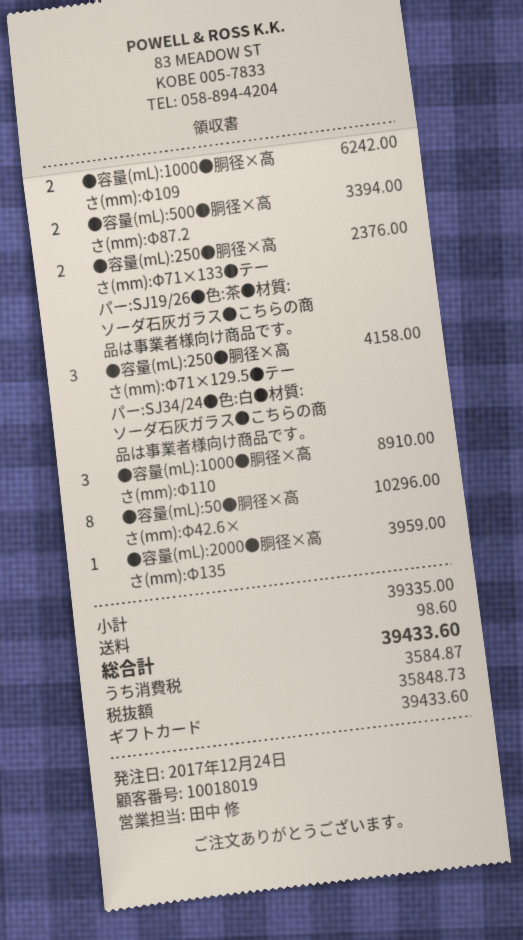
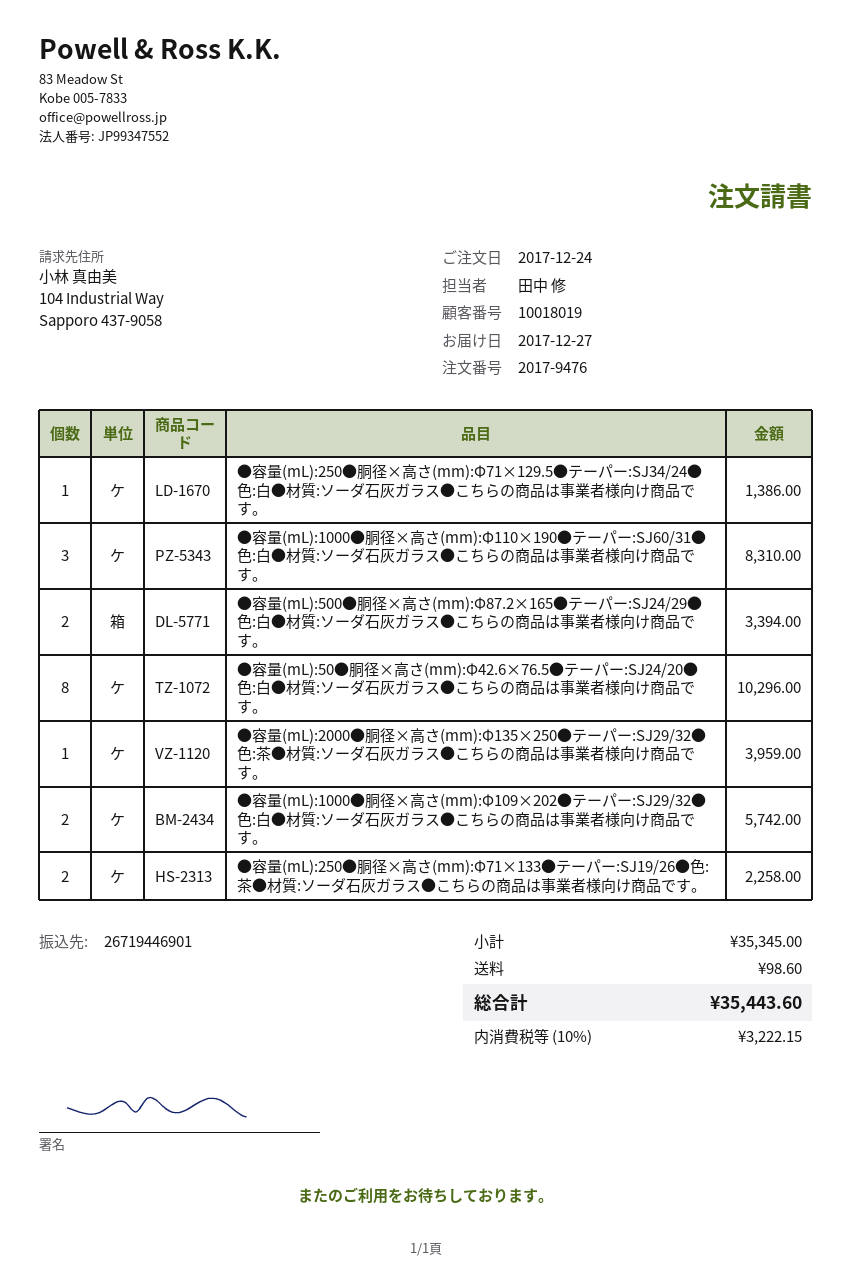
●容量(mL):1000●胴径×高さ(mm):Φ109: 2 for 6242.00 -> 2 for 5742.00
●容量(mL):250●胴径×高さ(mm):Φ71×133●テーパー:SJ19/26●色:茶●材質:ソーダ石灰ガラス●こちらの商品は事業者様向け商品です。: 2 for 2376.00 -> 2 for 2258.00
●容量(mL):250●胴径×高さ(mm):Φ71×129.5●テーパー:SJ34/24●色:白●材質:ソーダ石灰ガラス●こちらの商品は事業者様向け商品です。: 3 for 4158.00 -> 1 for 1386.00
●容量(mL):1000●胴径×高さ(mm):Φ110: 3 for 8910.00 -> 3 for 8310.00
subtotal: 39335.00 -> 35345.00
tax: 3584.87 -> 3222.15
total: 39433.60 -> 35443.60

